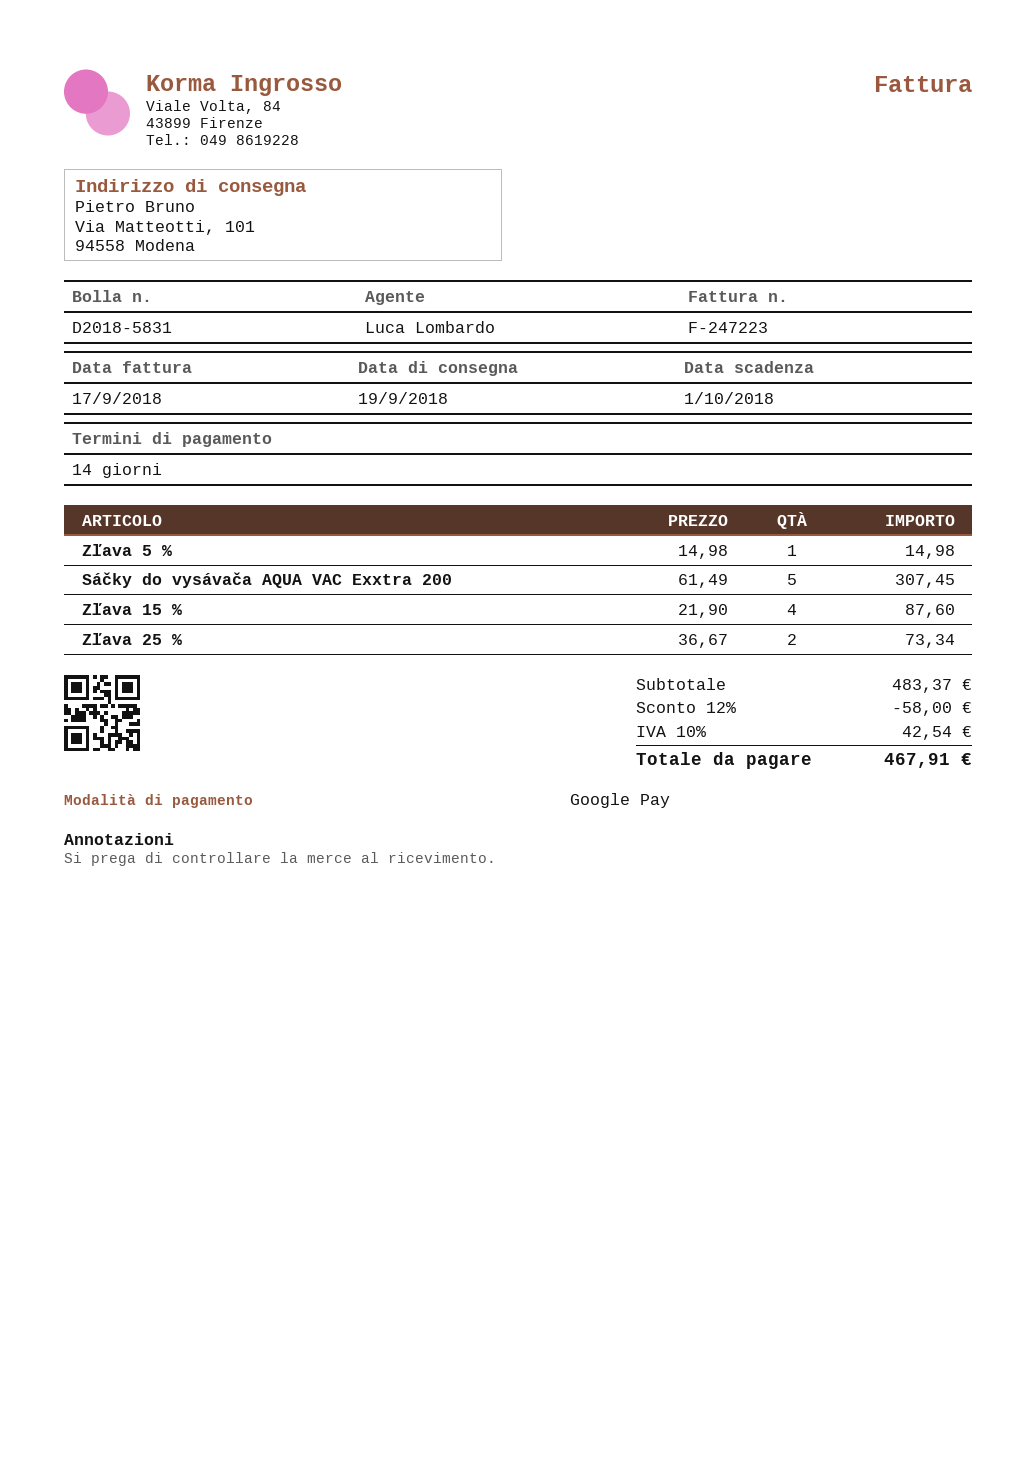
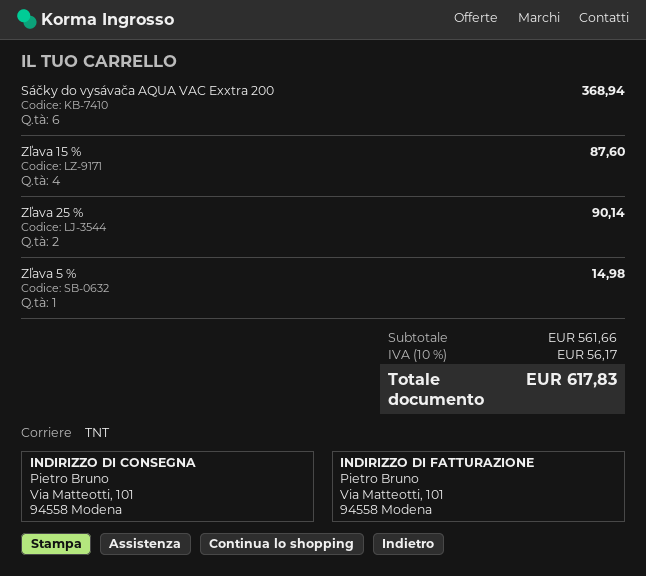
Sáčky do vysávača AQUA VAC Exxtra 200: 5 for 307.45 -> 6 for 368.94
Zľava 25 %: 2 for 73.34 -> 2 for 90.14
subtotal: 483.37 -> 561.66
discount: 12% = 58.00 -> none
tax: 10% = 42.54 -> 10% = 56.17
total: 467.91 -> 617.83

